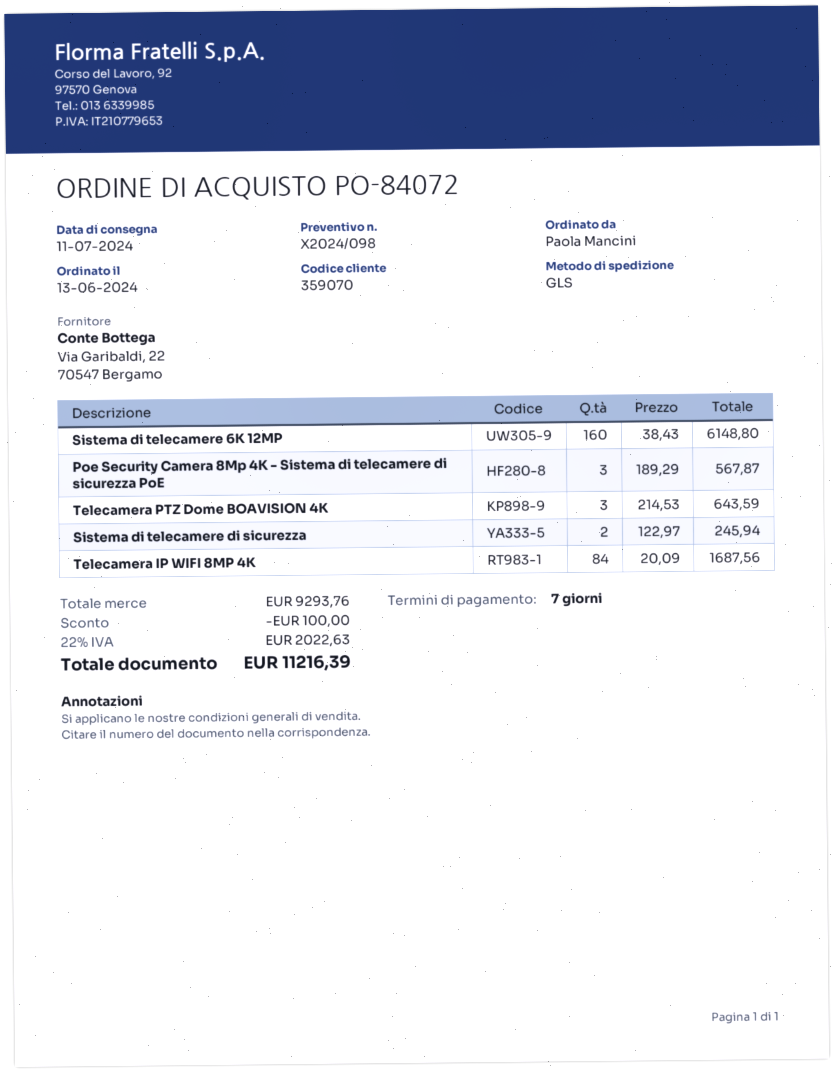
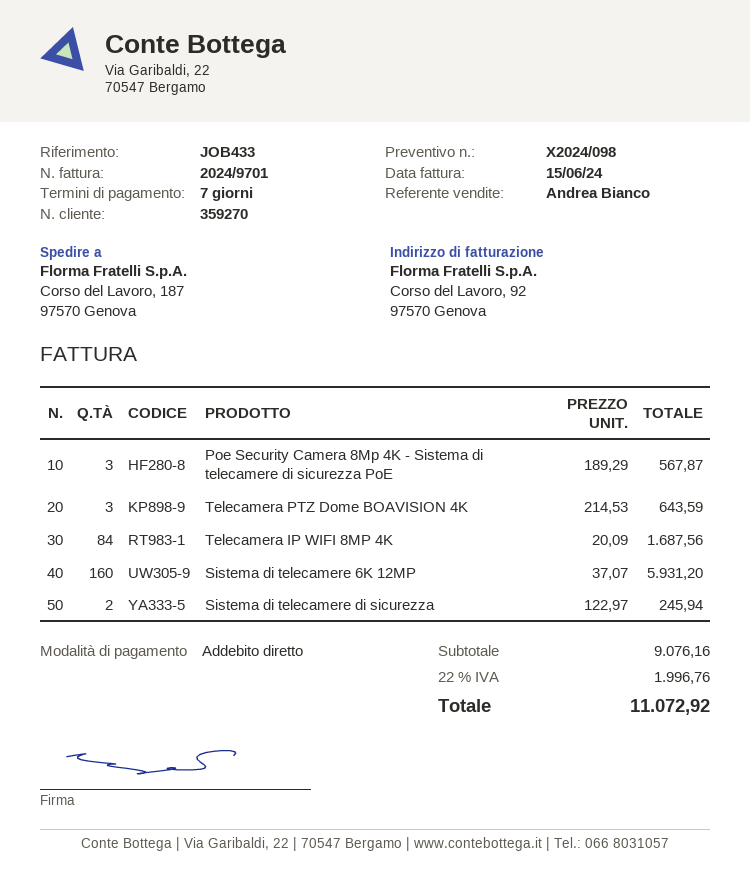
customer number: 359070 -> 359270
Sistema di telecamere 6K 12MP: 160 x 38.43 = 6148.80 -> 160 x 37.07 = 5931.20
subtotal: 9293.76 -> 9076.16
discount: 100.00 -> none
tax: 22% = 2022.63 -> 22% = 1996.76
total: 11216.39 -> 11072.92

